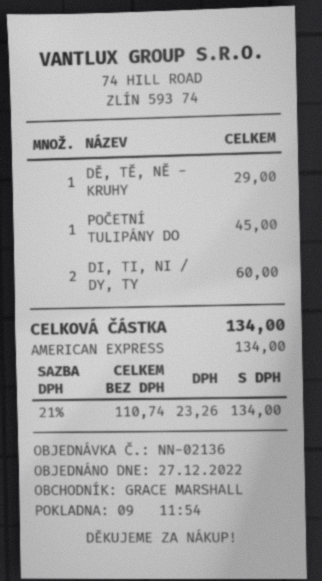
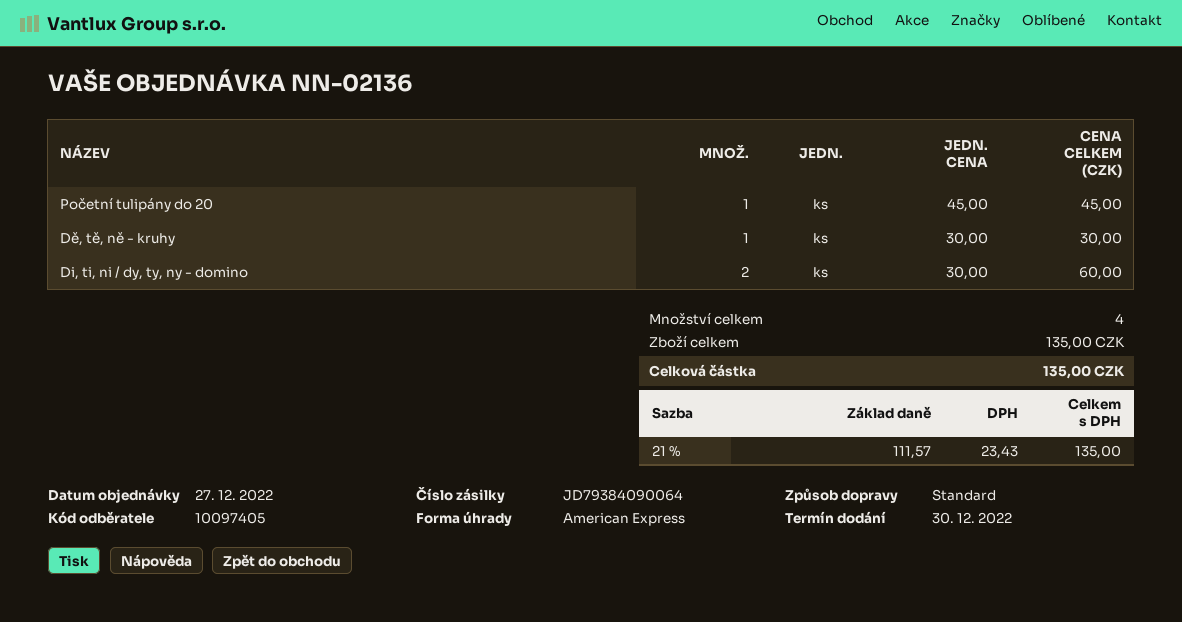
DĚ, TĚ, NĚ - KRUHY: 1 for 29.00 -> 1 for 30.00
net: 110.74 -> 111.57
tax: 21% = 23.26 -> 21% = 23.43
total: 134.00 -> 135.00

